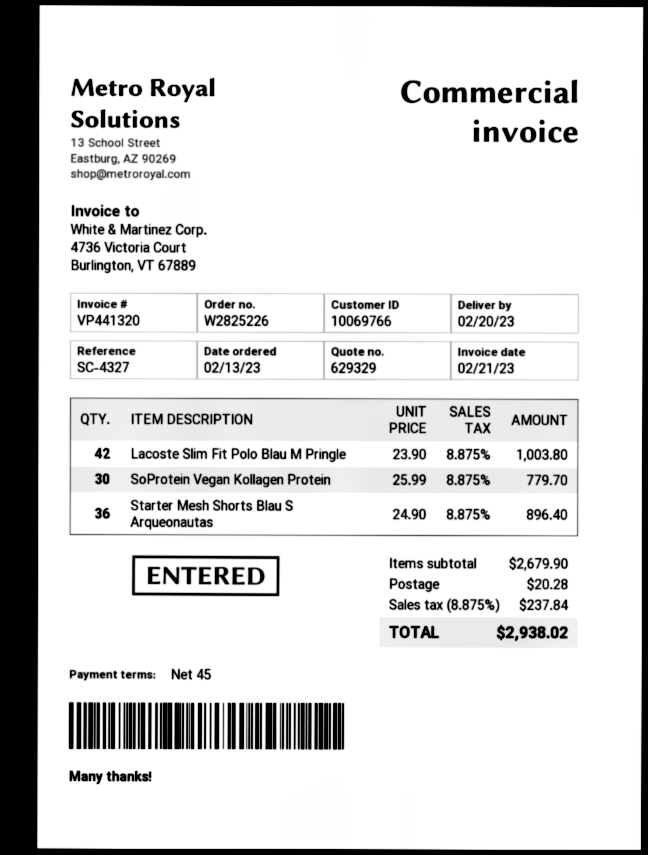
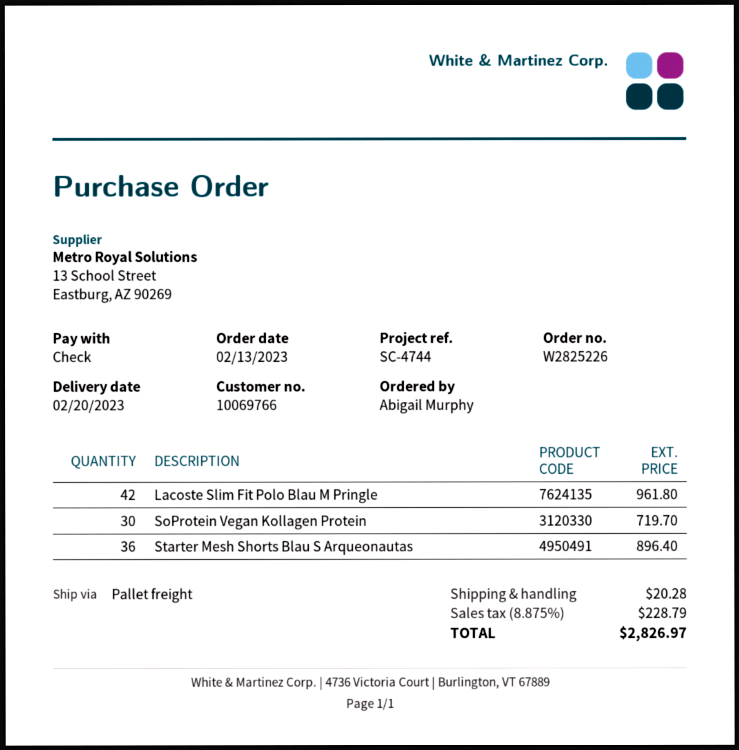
reference: SC-4327 -> SC-4744
Lacoste Slim Fit Polo Blau M Pringle: 42 for 1003.80 -> 42 for 961.80
SoProtein Vegan Kollagen Protein: 30 for 779.70 -> 30 for 719.70
tax: 8.875% = 237.84 -> 8.875% = 228.79
total: 2938.02 -> 2826.97

